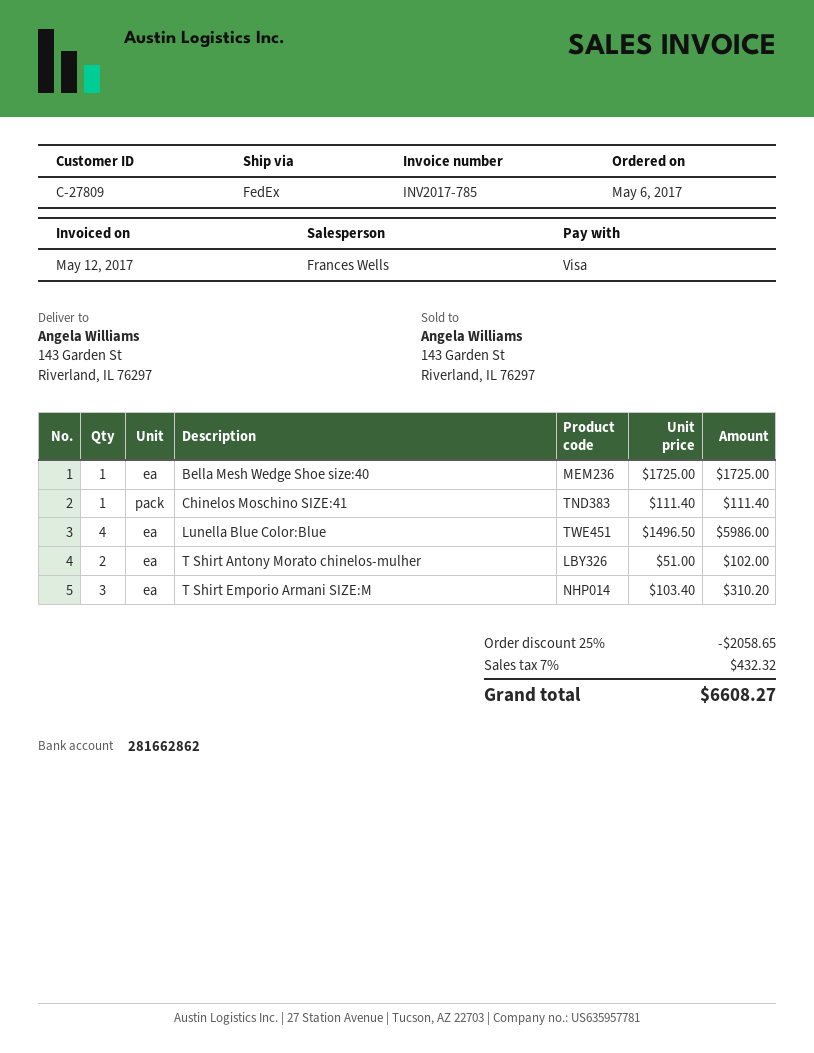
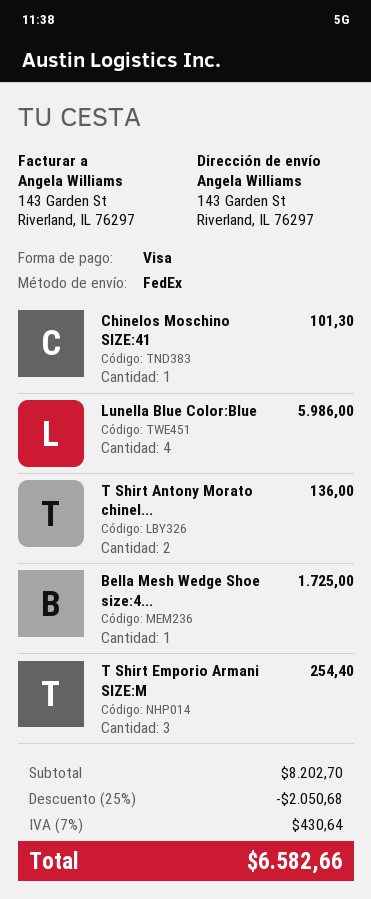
Chinelos Moschino SIZE:41: 1 for 111.40 -> 1 for 101.30
T Shirt Antony Morato chinelos-mulher: 2 for 102.00 -> 2 for 136.00
T Shirt Emporio Armani SIZE:M: 3 for 310.20 -> 3 for 254.40
discount: 25% = 2058.65 -> 25% = 2050.68
tax: 7% = 432.32 -> 7% = 430.64
total: 6608.27 -> 6582.66

